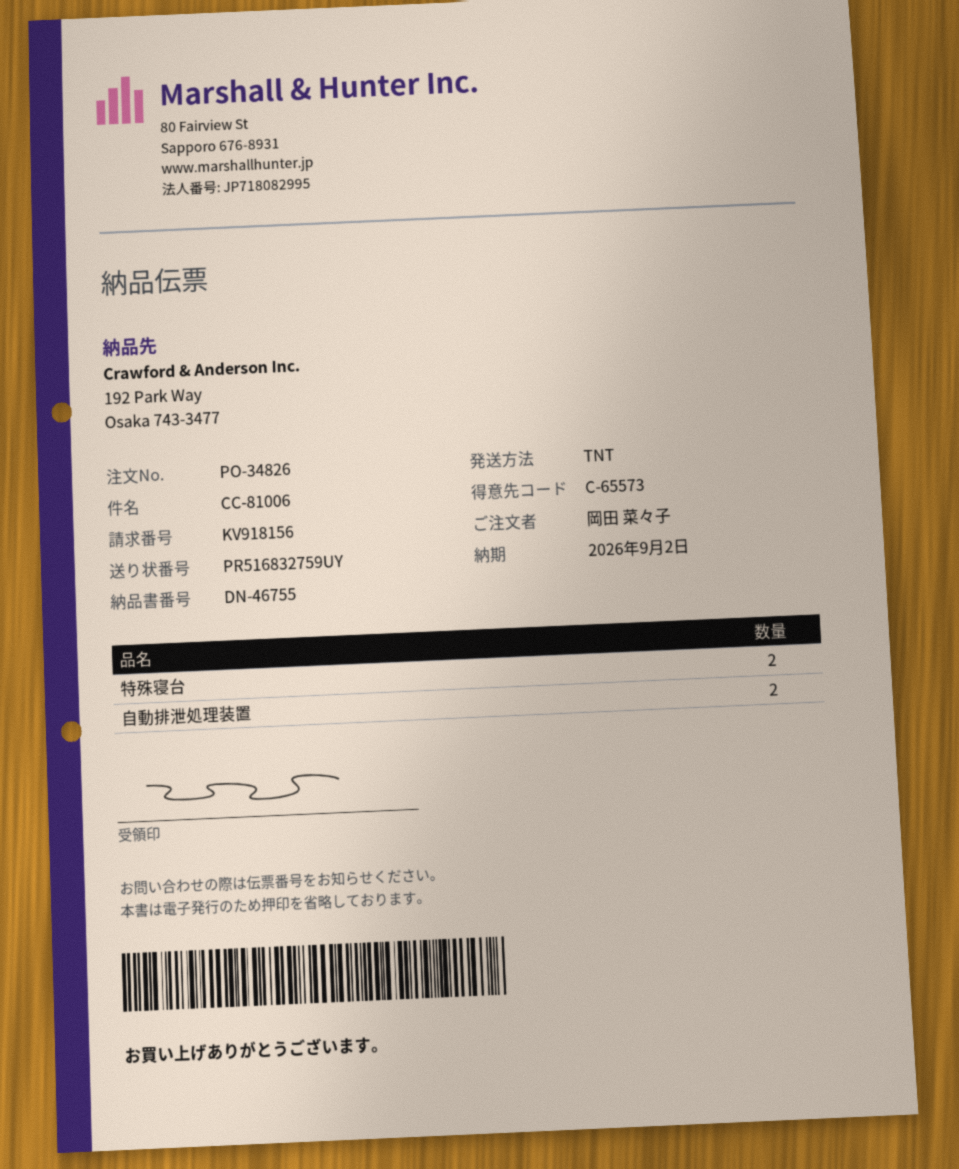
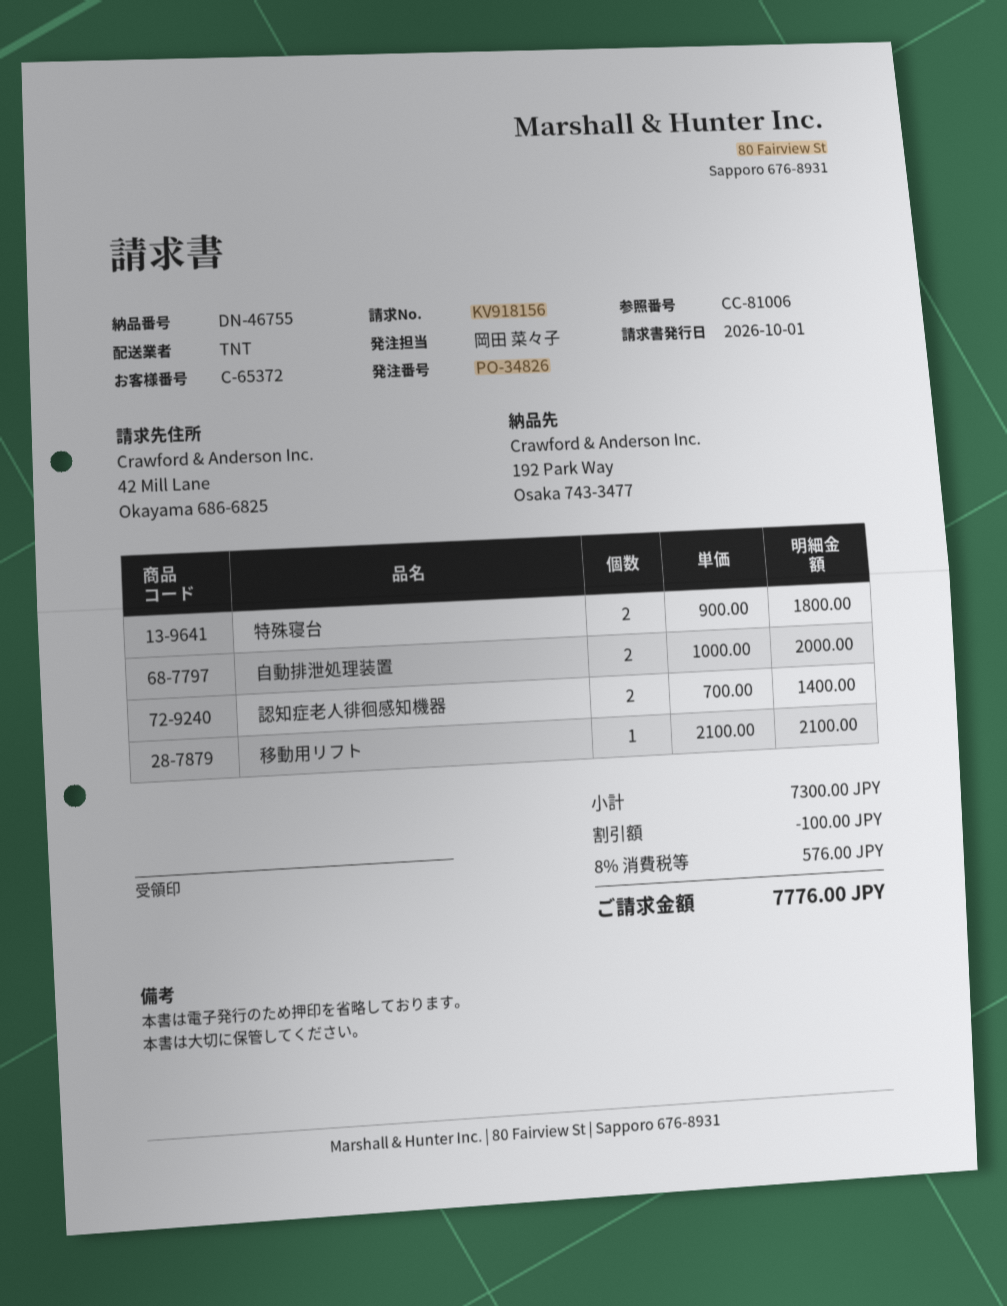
customer number: C-65573 -> C-65372
認知症老人徘徊感知機器: none -> 2
移動用リフト: none -> 1

